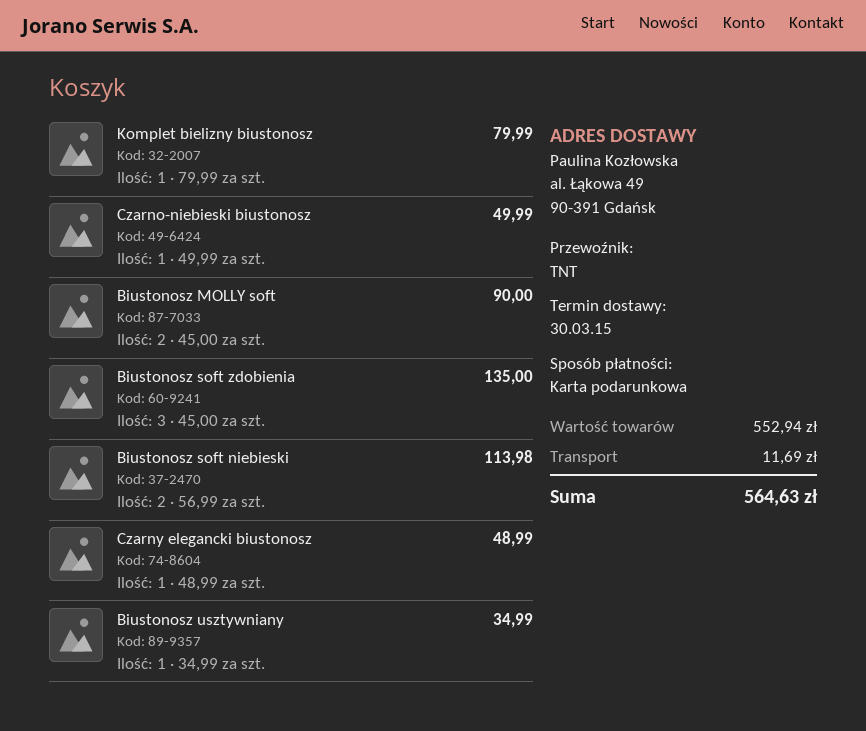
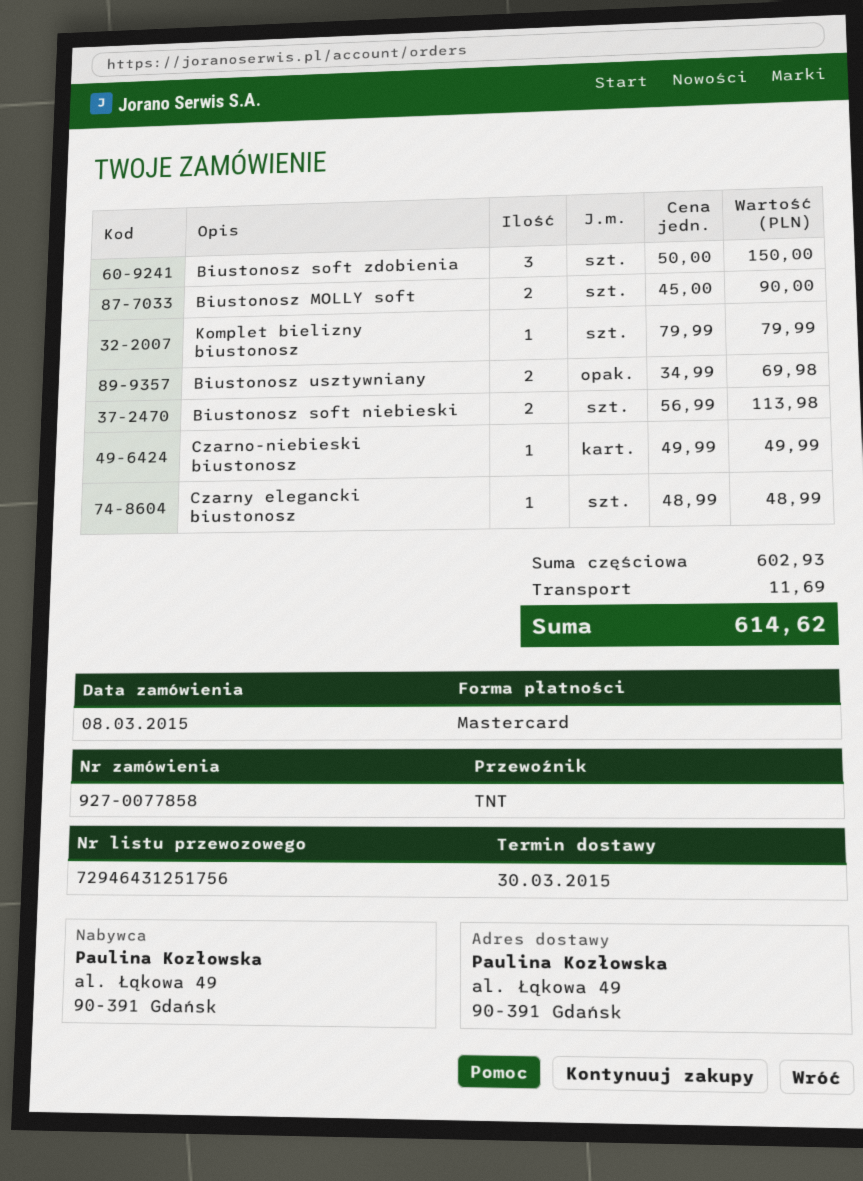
payment method: gift card -> Mastercard
Biustonosz soft zdobienia: 3 x 45.00 = 135.00 -> 3 x 50.00 = 150.00
Biustonosz usztywniany: 1 x 34.99 = 34.99 -> 2 x 34.99 = 69.98
subtotal: 552.94 -> 602.93
total: 564.63 -> 614.62

